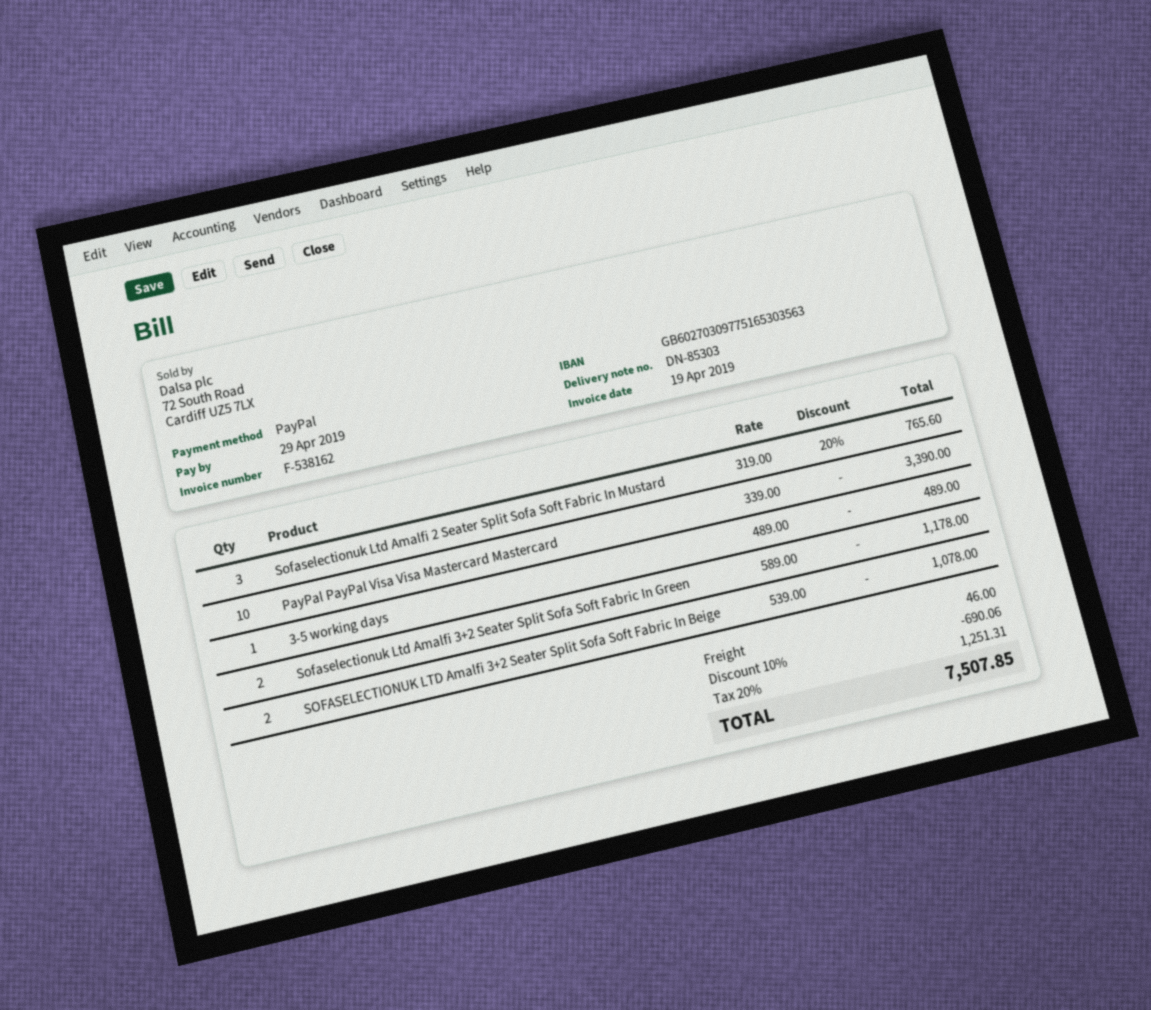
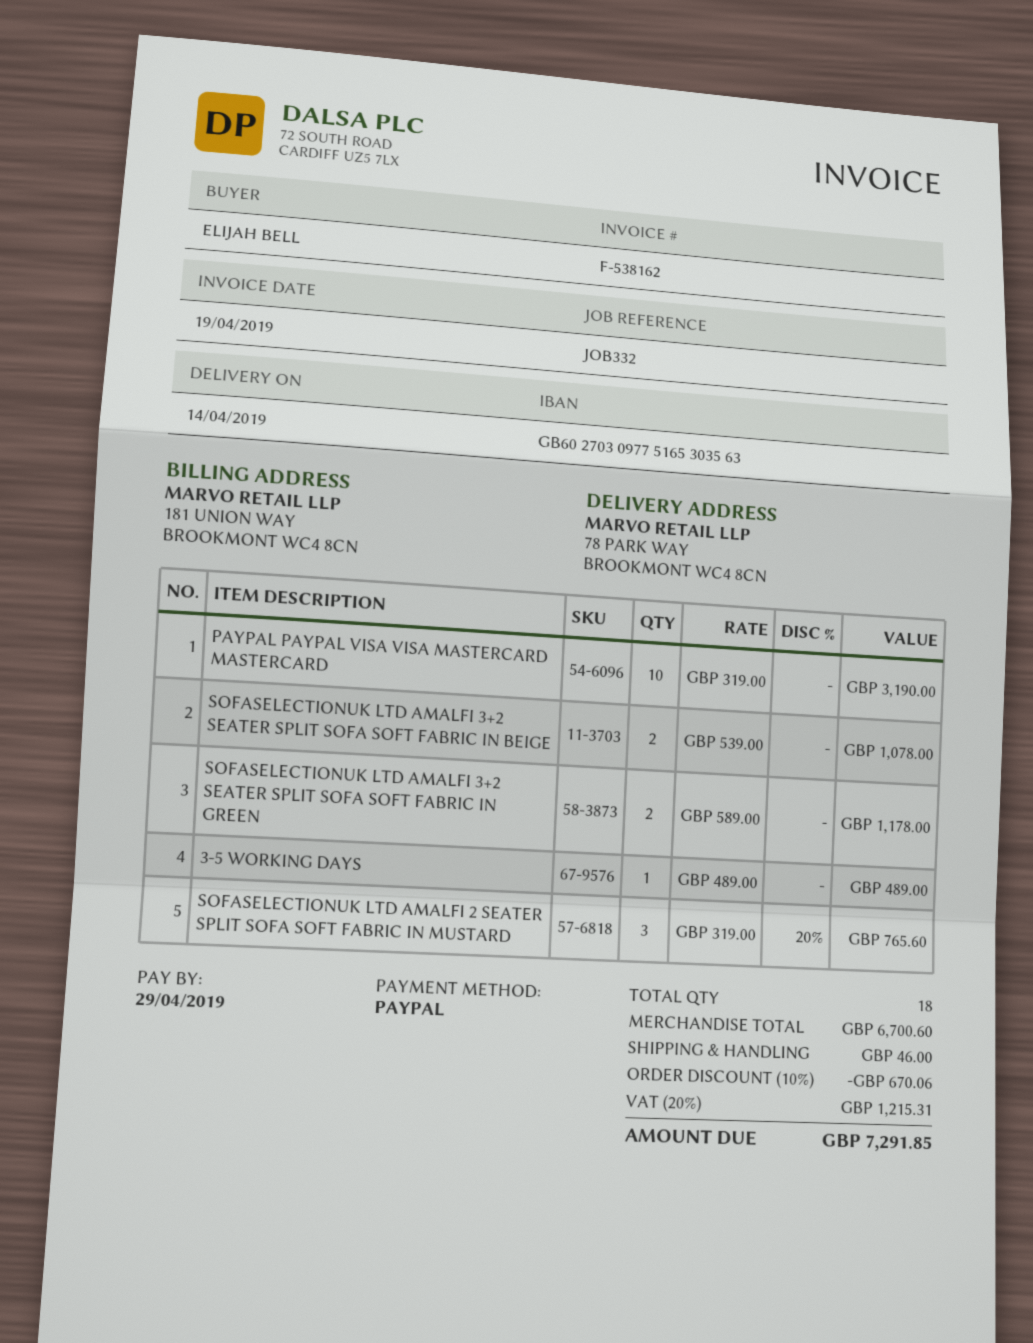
PayPal PayPal Visa Visa Mastercard Mastercard: 10 x 339.00 = 3390.00 -> 10 x 319.00 = 3190.00
discount: 10% = 690.06 -> 10% = 670.06
tax: 20% = 1251.31 -> 20% = 1215.31
total: 7507.85 -> 7291.85

